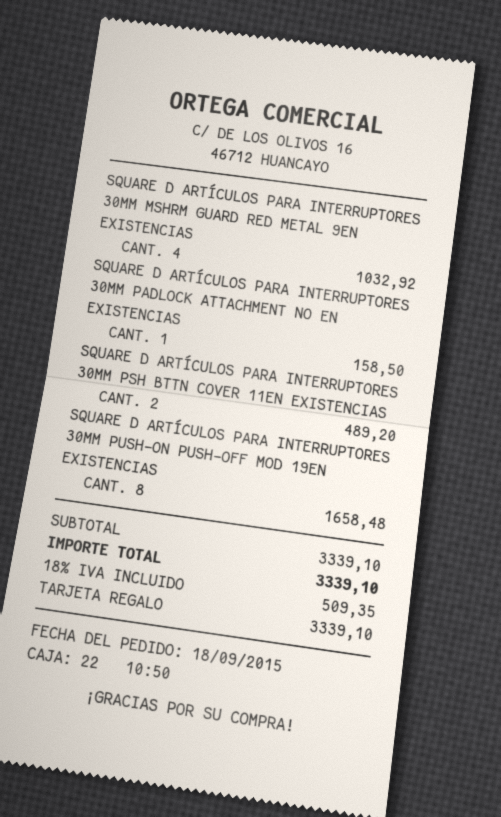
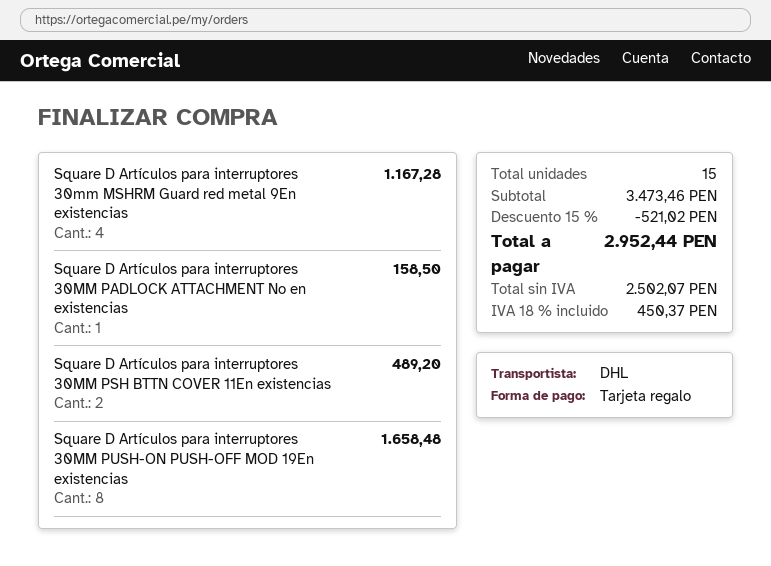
SQUARE D ARTÍCULOS PARA INTERRUPTORES 30MM MSHRM GUARD RED METAL 9EN EXISTENCIAS: 4 for 1032.92 -> 4 for 1167.28
subtotal: 3339.10 -> 3473.46
discount: none -> 15% = 521.02
tax: 18% = 509.35 -> 18% = 450.37
total: 3339.10 -> 2952.44

